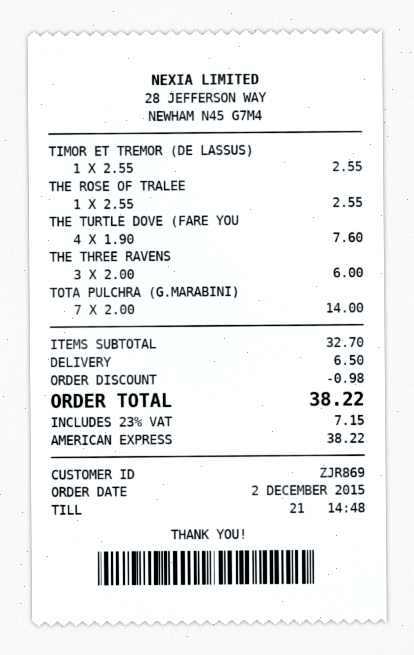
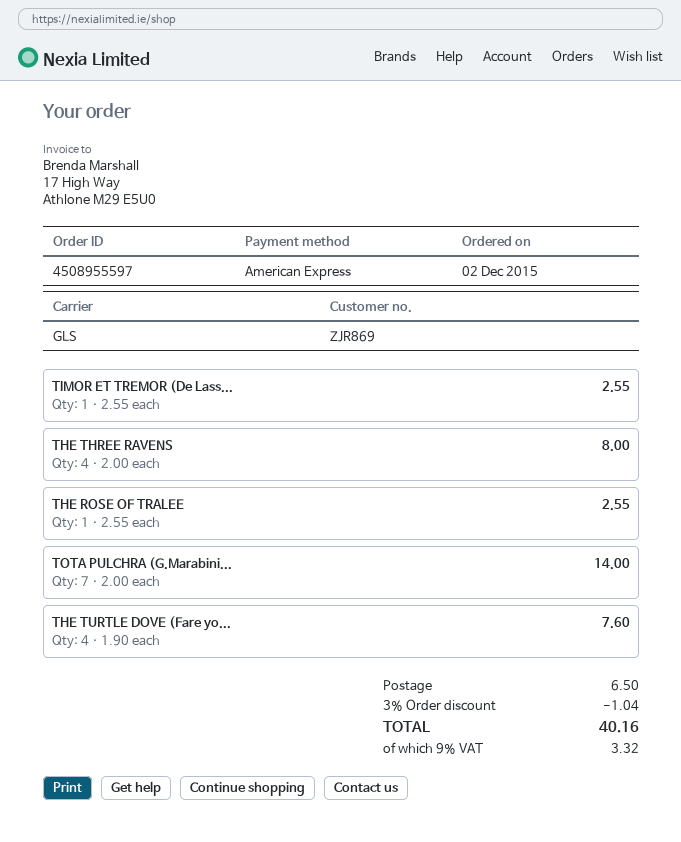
THE THREE RAVENS: 3 x 2.00 = 6.00 -> 4 x 2.00 = 8.00
discount: 0.98 -> 1.04
tax: 23% = 7.15 -> 9% = 3.32
total: 38.22 -> 40.16

